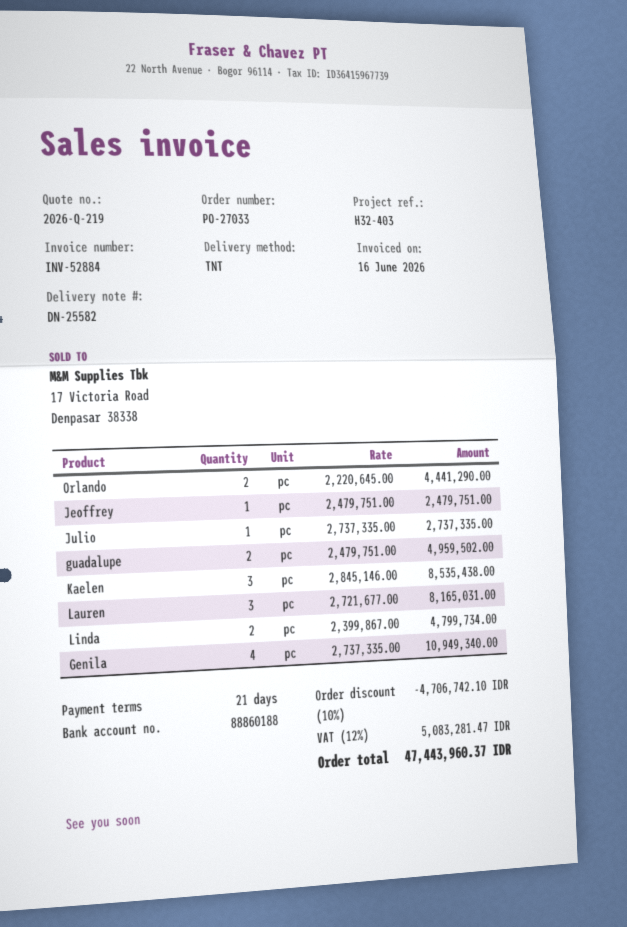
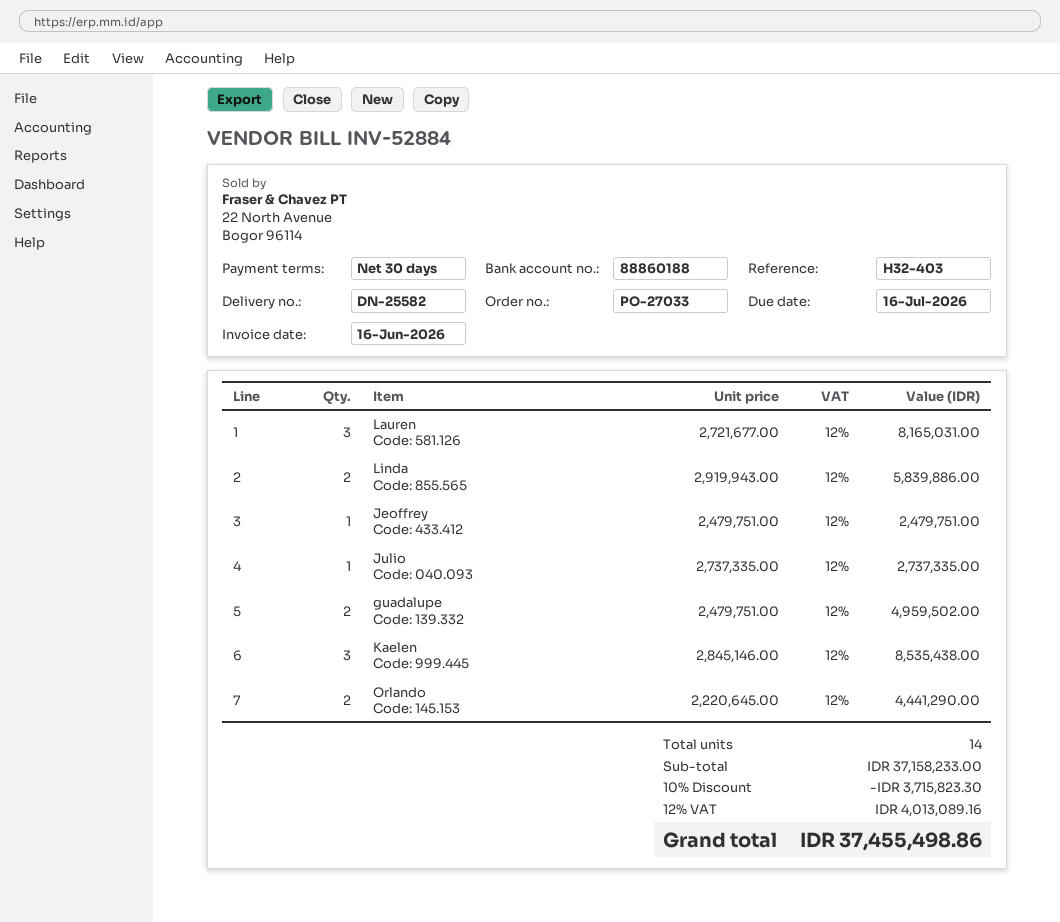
payment terms: 21 days -> 30 days
Linda: 2 x 2399867.00 = 4799734.00 -> 2 x 2919943.00 = 5839886.00
Genila: 4 x 2737335.00 = 10949340.00 -> none
discount: 10% = 4706742.10 -> 10% = 3715823.30
tax: 12% = 5083281.47 -> 12% = 4013089.16
total: 47443960.37 -> 37455498.86

